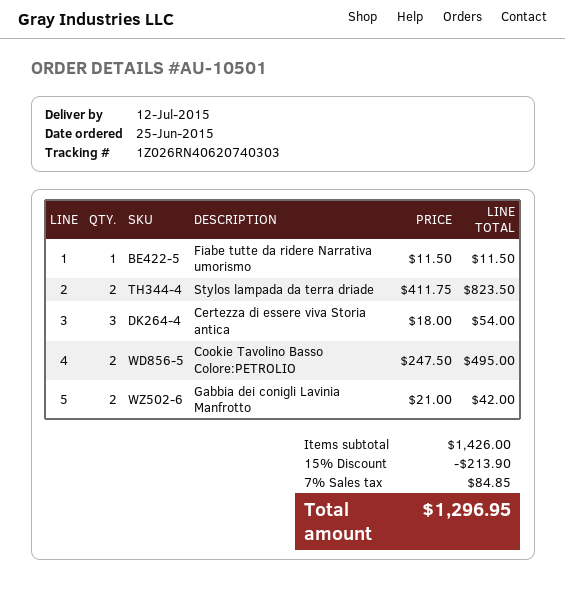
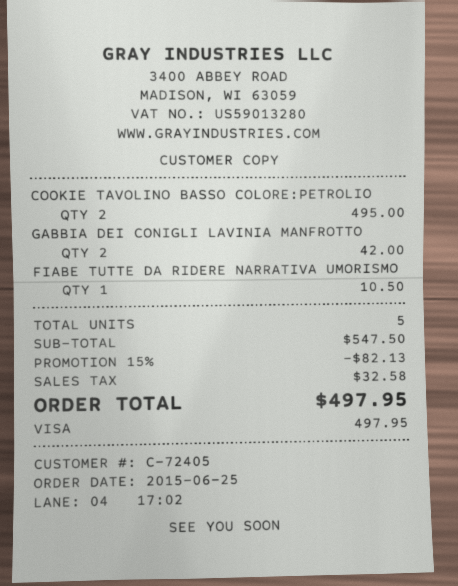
Fiabe tutte da ridere Narrativa umorismo: 1 for 11.50 -> 1 for 10.50
Stylos lampada da terra driade: 2 for 823.50 -> none
Certezza di essere viva Storia antica: 3 for 54.00 -> none
subtotal: 1426.00 -> 547.50
discount: 15% = 213.90 -> 15% = 82.13
tax: 84.85 -> 32.58
total: 1296.95 -> 497.95

